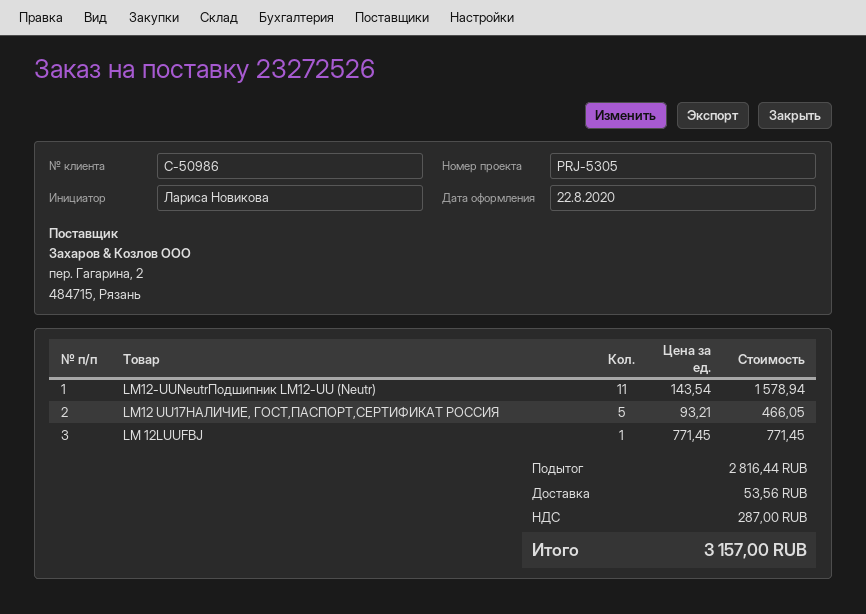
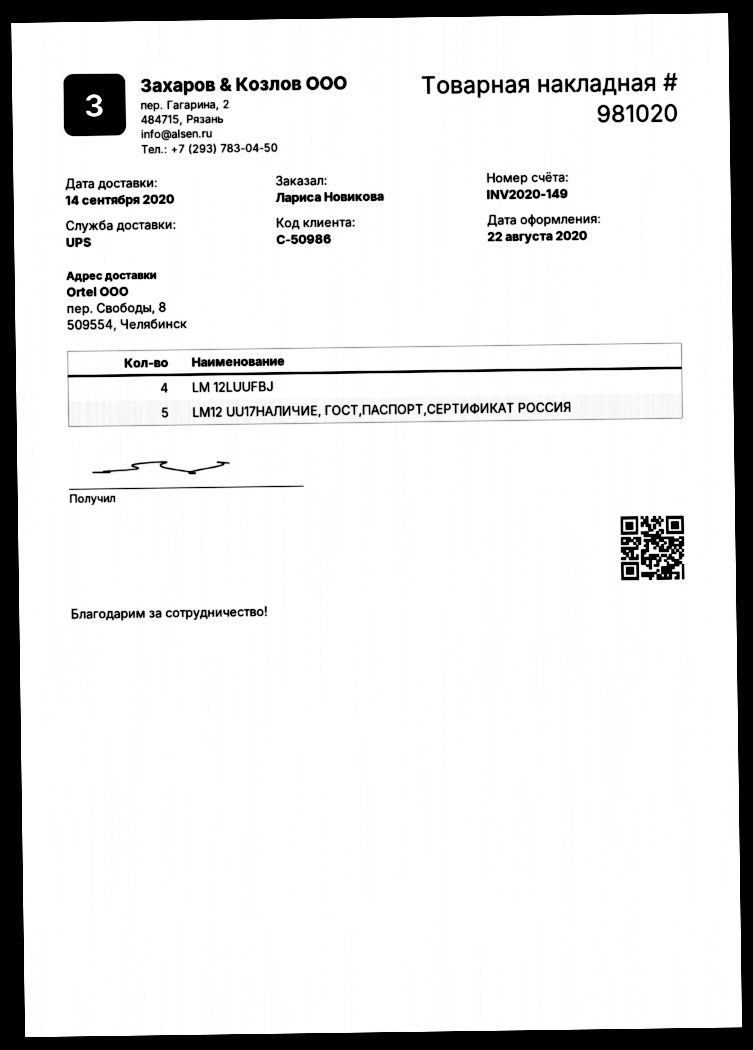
LM12-UUNeutrПодшипник LM12-UU (Neutr): 11 -> none
LM 12LUUFBJ: 1 -> 4

